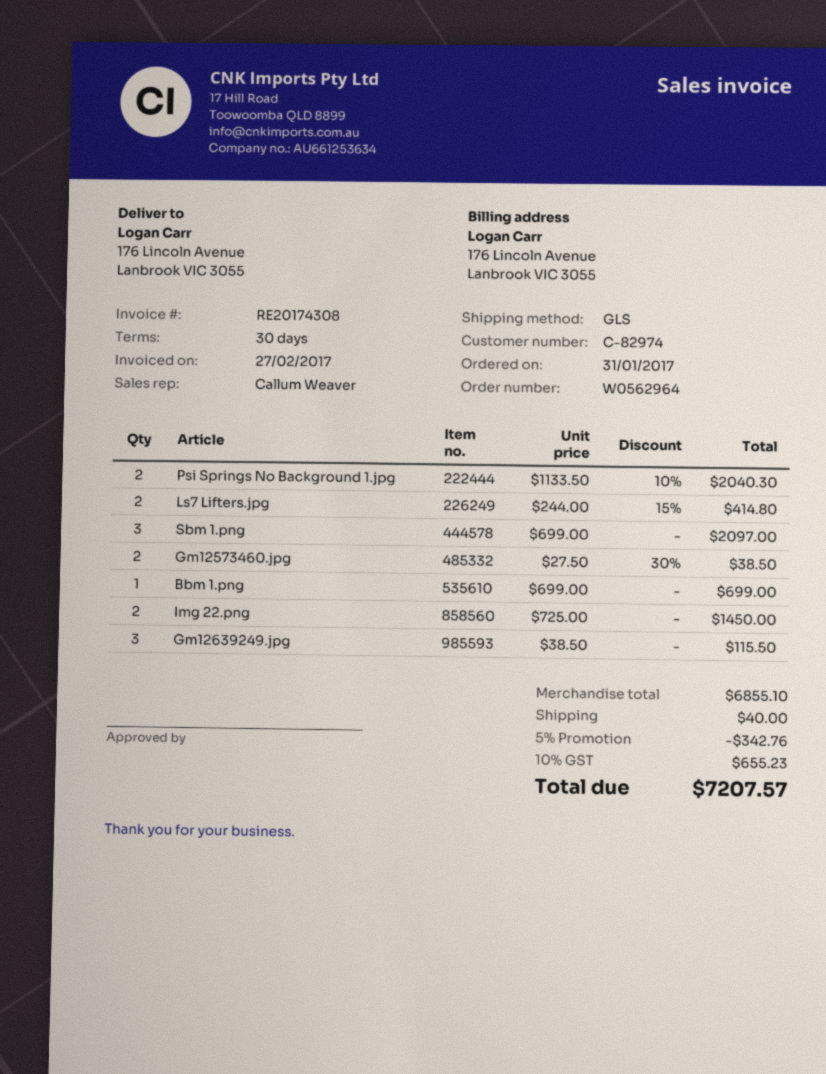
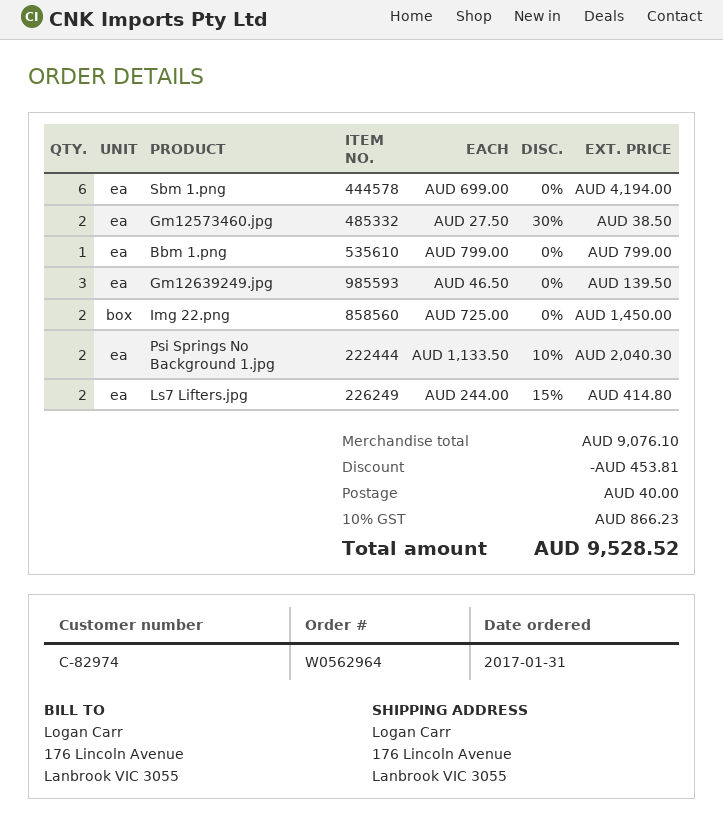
Sbm 1.png: 3 x 699.00 = 2097.00 -> 6 x 699.00 = 4194.00
Bbm 1.png: 1 x 699.00 = 699.00 -> 1 x 799.00 = 799.00
Gm12639249.jpg: 3 x 38.50 = 115.50 -> 3 x 46.50 = 139.50
subtotal: 6855.10 -> 9076.10
discount: 342.76 -> 453.81
tax: 10% = 655.23 -> 10% = 866.23
total: 7207.57 -> 9528.52

